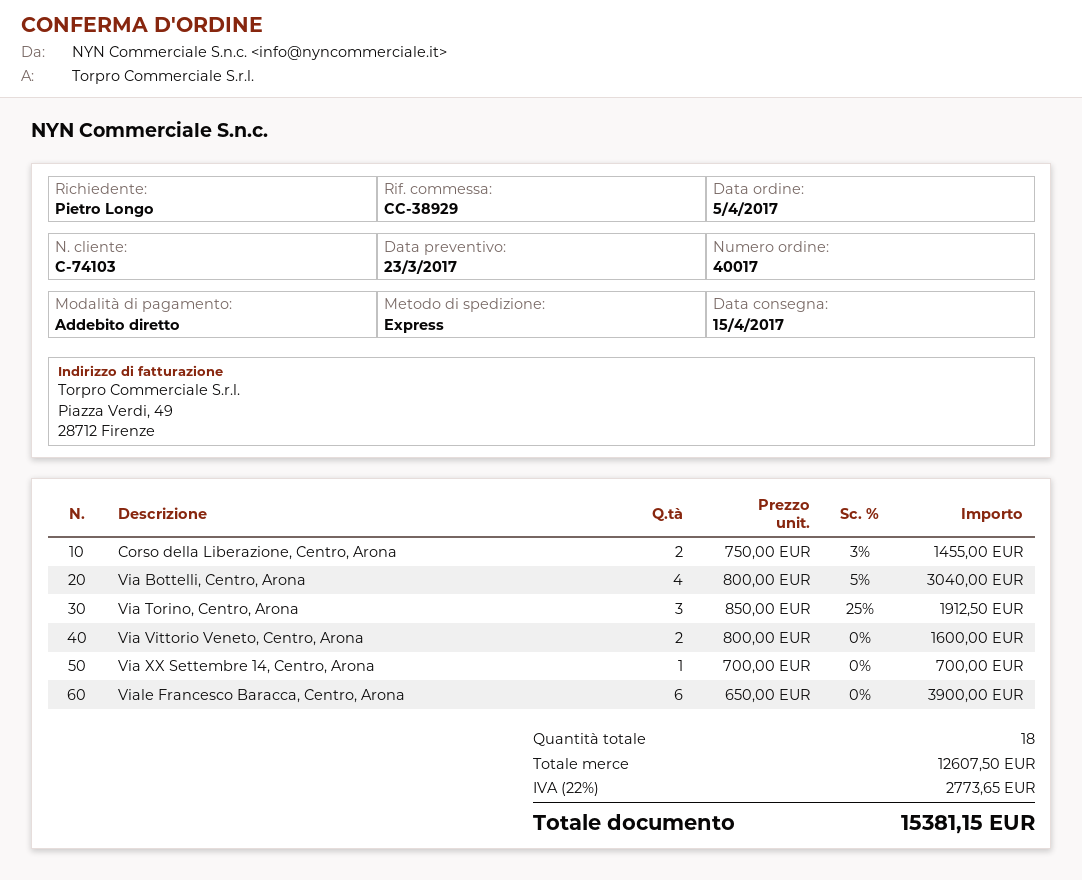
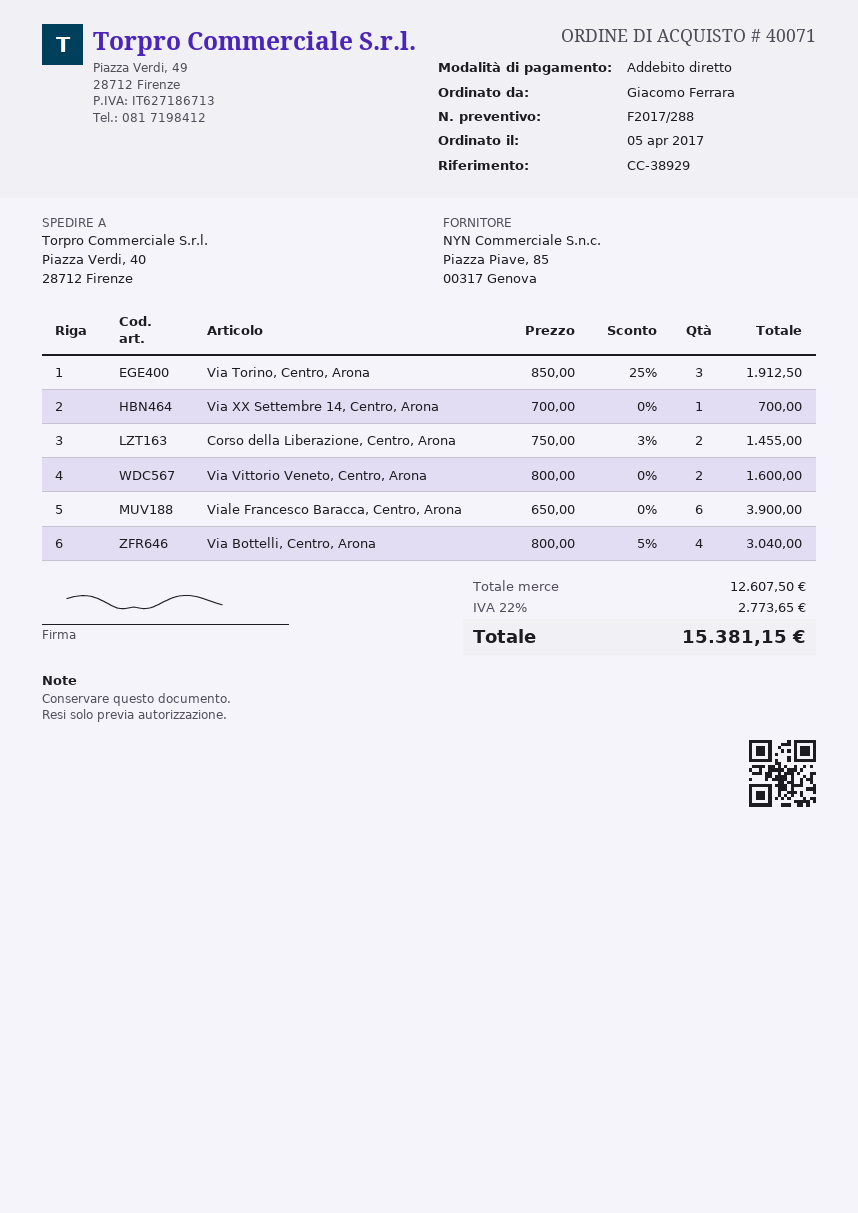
order number: 40017 -> 40071
ordered by: Pietro Longo -> Giacomo Ferrara

